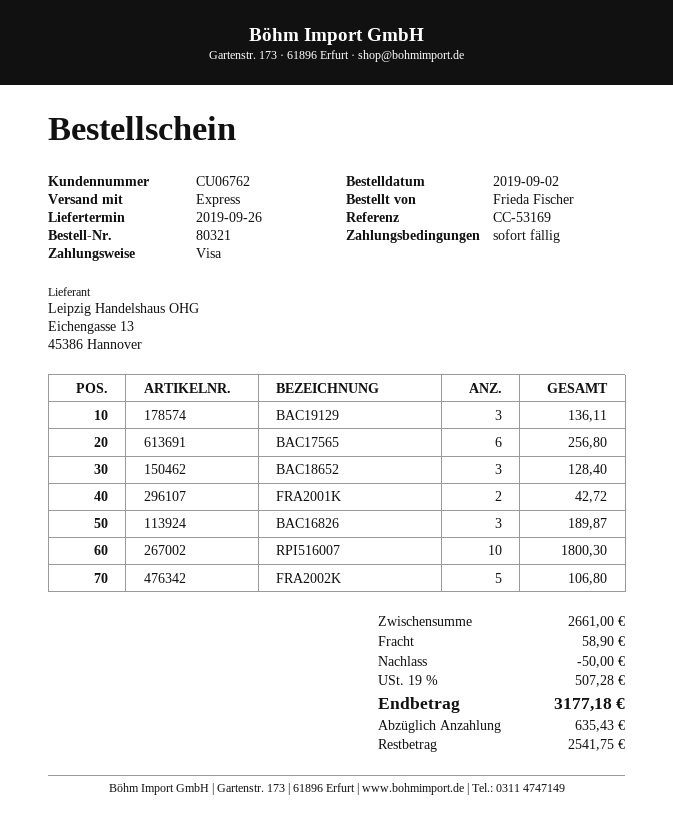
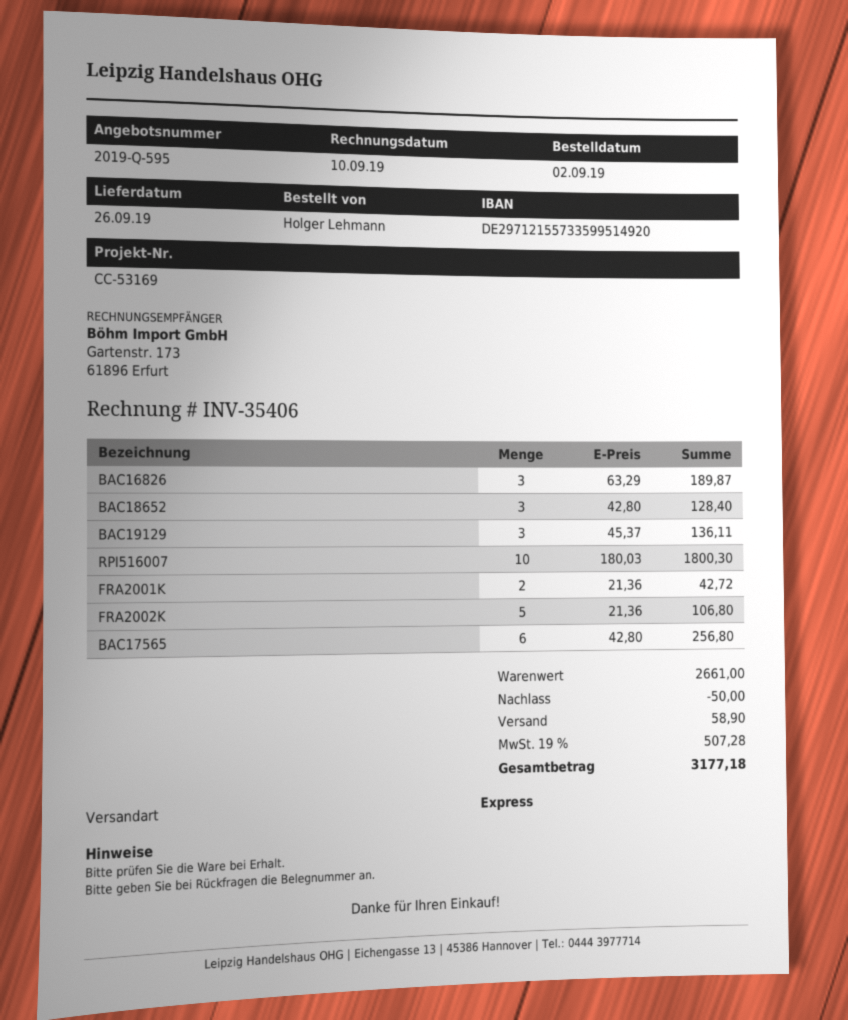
ordered by: Frieda Fischer -> Holger Lehmann

